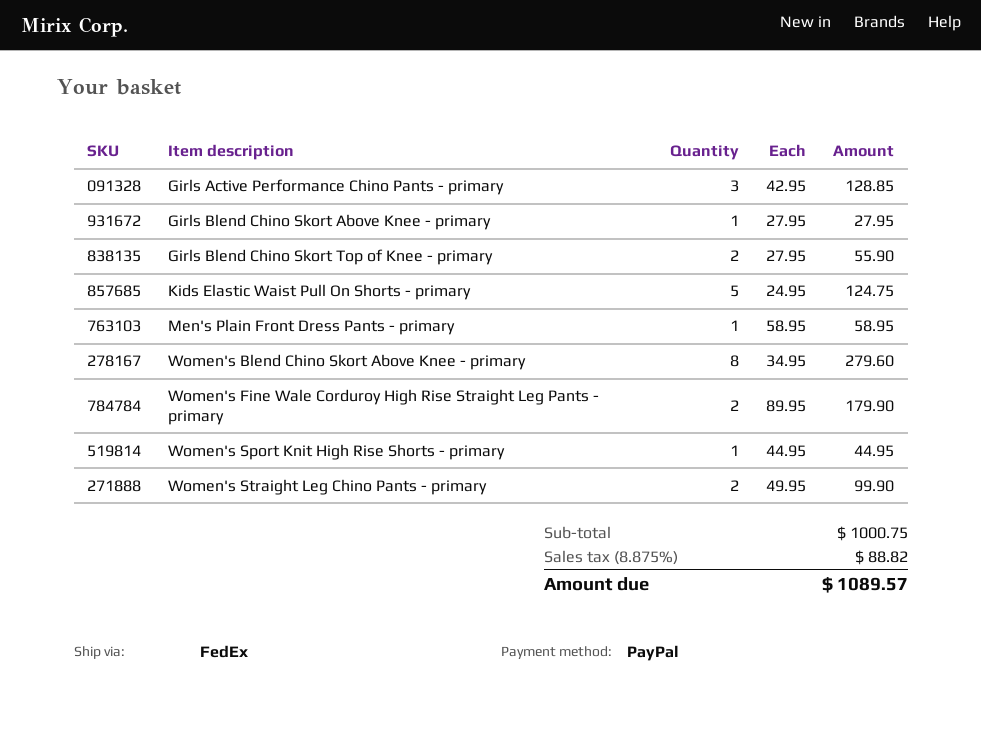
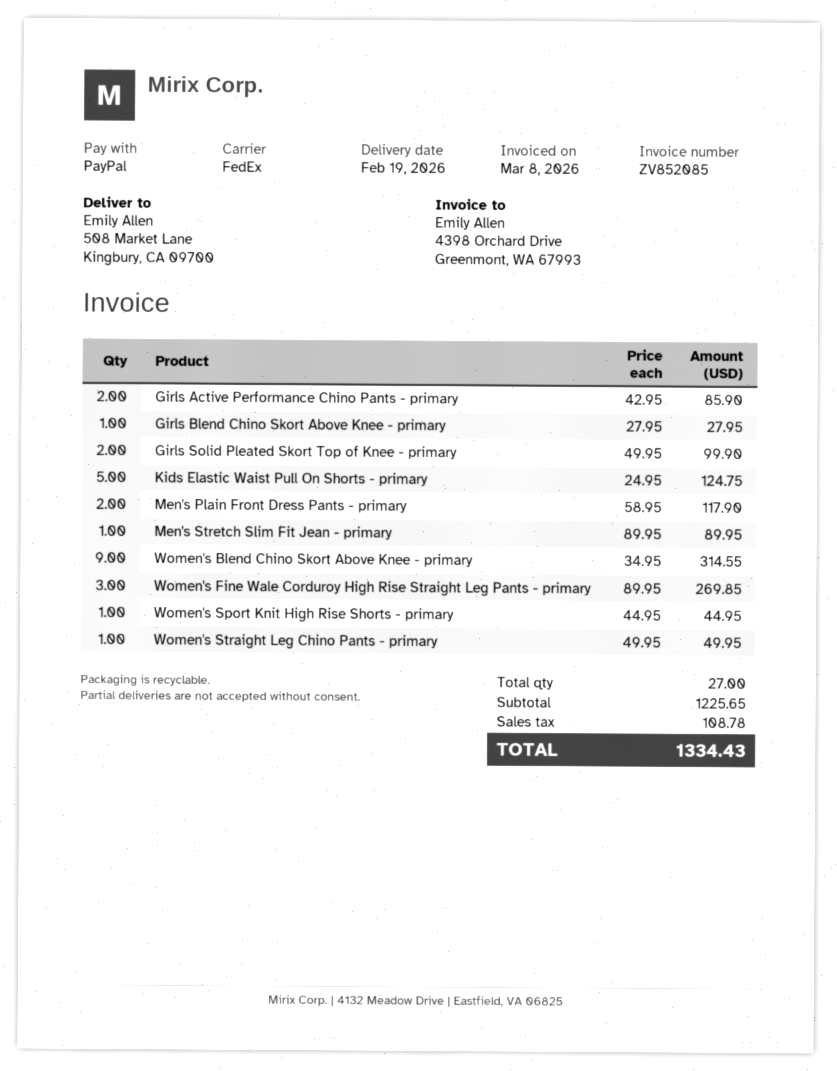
Girls Active Performance Chino Pants - primary: 3 x 42.95 = 128.85 -> 2 x 42.95 = 85.90
Girls Blend Chino Skort Top of Knee - primary: 2 x 27.95 = 55.90 -> none
Men's Plain Front Dress Pants - primary: 1 x 58.95 = 58.95 -> 2 x 58.95 = 117.90
Women's Blend Chino Skort Above Knee - primary: 8 x 34.95 = 279.60 -> 9 x 34.95 = 314.55
Women's Fine Wale Corduroy High Rise Straight Leg Pants - primary: 2 x 89.95 = 179.90 -> 3 x 89.95 = 269.85
Women's Straight Leg Chino Pants - primary: 2 x 49.95 = 99.90 -> 1 x 49.95 = 49.95
Girls Solid Pleated Skort Top of Knee - primary: none -> 2 x 49.95 = 99.90
Men's Stretch Slim Fit Jean - primary: none -> 1 x 89.95 = 89.95
subtotal: 1000.75 -> 1225.65
tax: 88.82 -> 108.78
total: 1089.57 -> 1334.43

